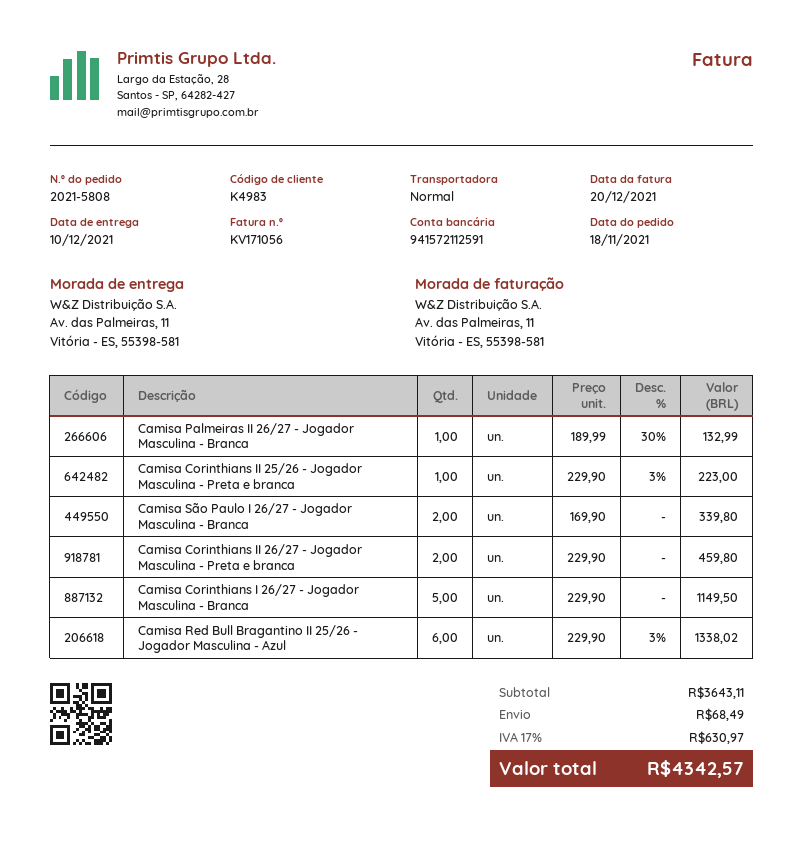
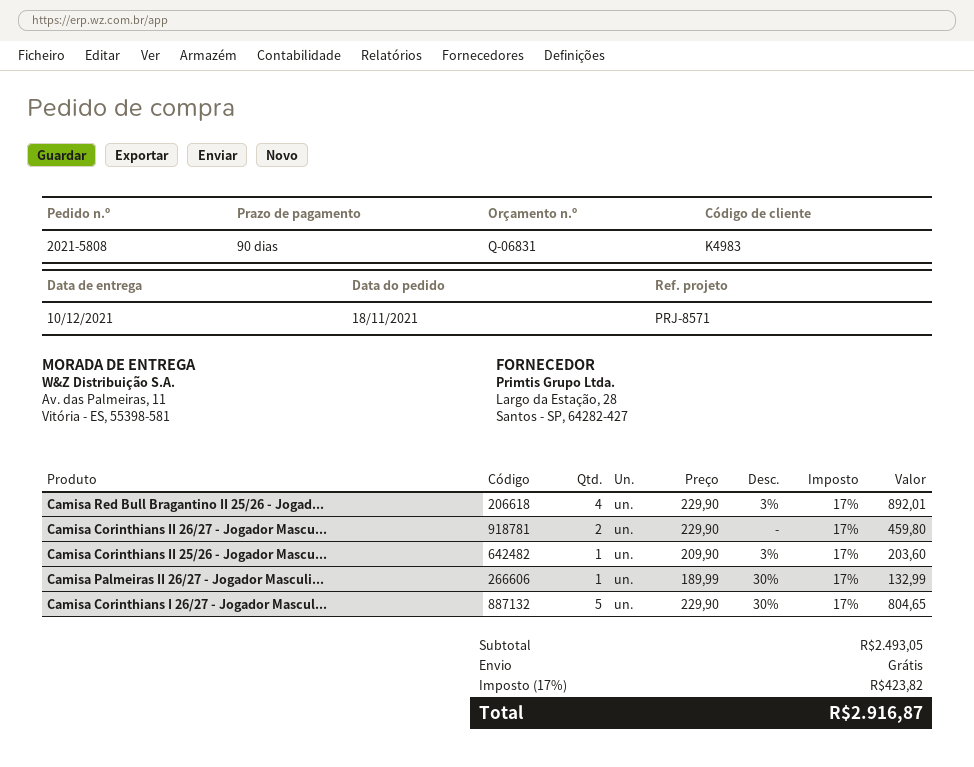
Camisa Corinthians II 25/26 - Jogador Masculina - Preta e branca: 1 x 229.90 - 3% = 223.00 -> 1 x 209.90 - 3% = 203.60
Camisa São Paulo I 26/27 - Jogador Masculina - Branca: 2 x 169.90 = 339.80 -> none
Camisa Corinthians I 26/27 - Jogador Masculina - Branca: 5 x 229.90 = 1149.50 -> 5 x 229.90 - 30% = 804.65
Camisa Red Bull Bragantino II 25/26 - Jogador Masculina - Azul: 6 x 229.90 - 3% = 1338.02 -> 4 x 229.90 - 3% = 892.01
subtotal: 3643.11 -> 2493.05
shipping: 68.49 -> 0.00
tax: 17% = 630.97 -> 17% = 423.82
total: 4342.57 -> 2916.87

